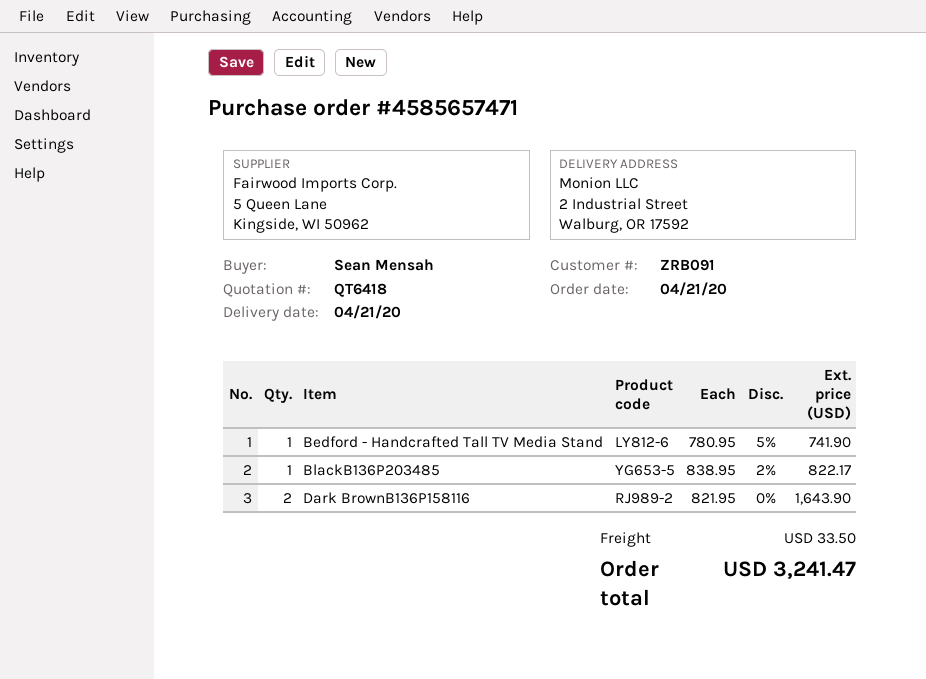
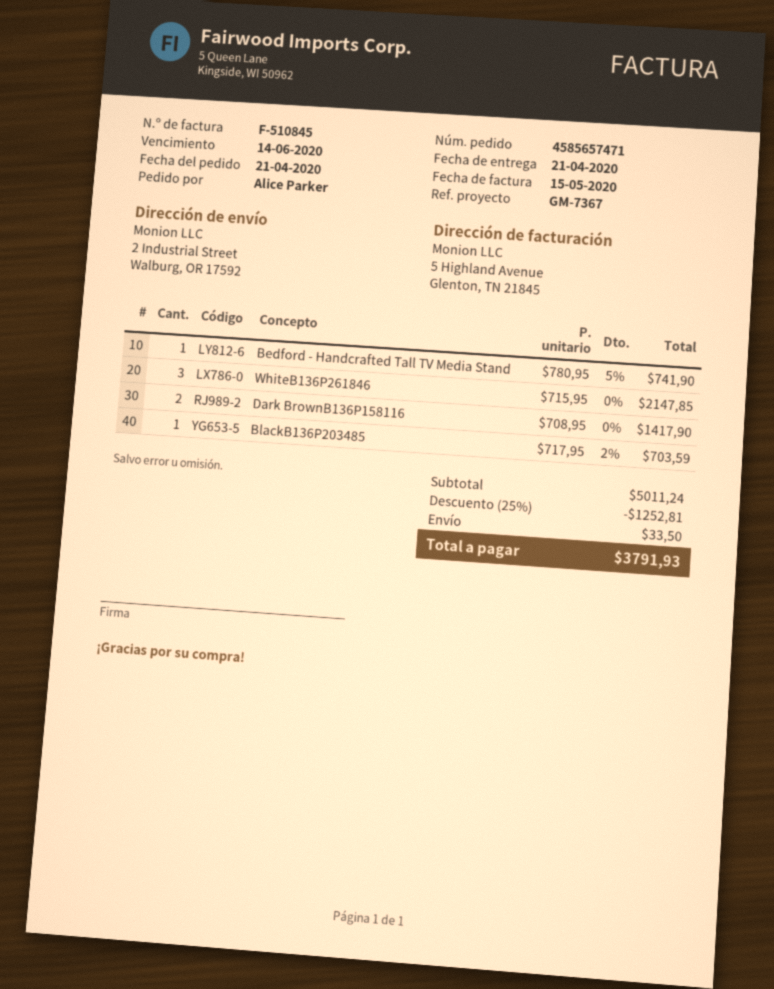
ordered by: Sean Mensah -> Alice Parker
BlackB136P203485: 1 x 838.95 - 2% = 822.17 -> 1 x 717.95 - 2% = 703.59
Dark BrownB136P158116: 2 x 821.95 = 1643.90 -> 2 x 708.95 = 1417.90
WhiteB136P261846: none -> 3 x 715.95 = 2147.85
discount: none -> 25% = 1252.81
total: 3241.47 -> 3791.93

